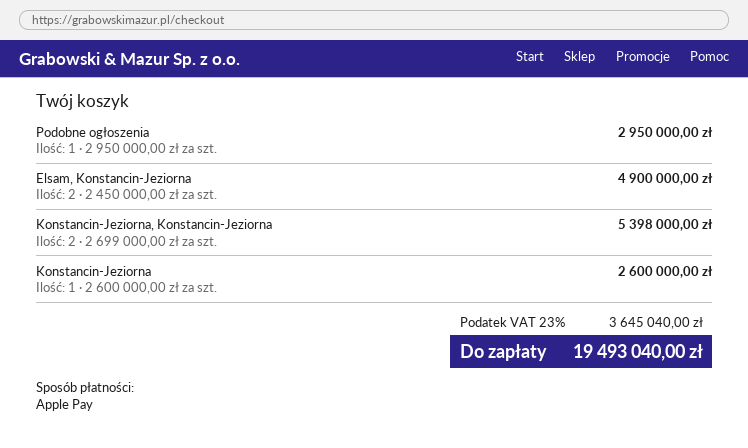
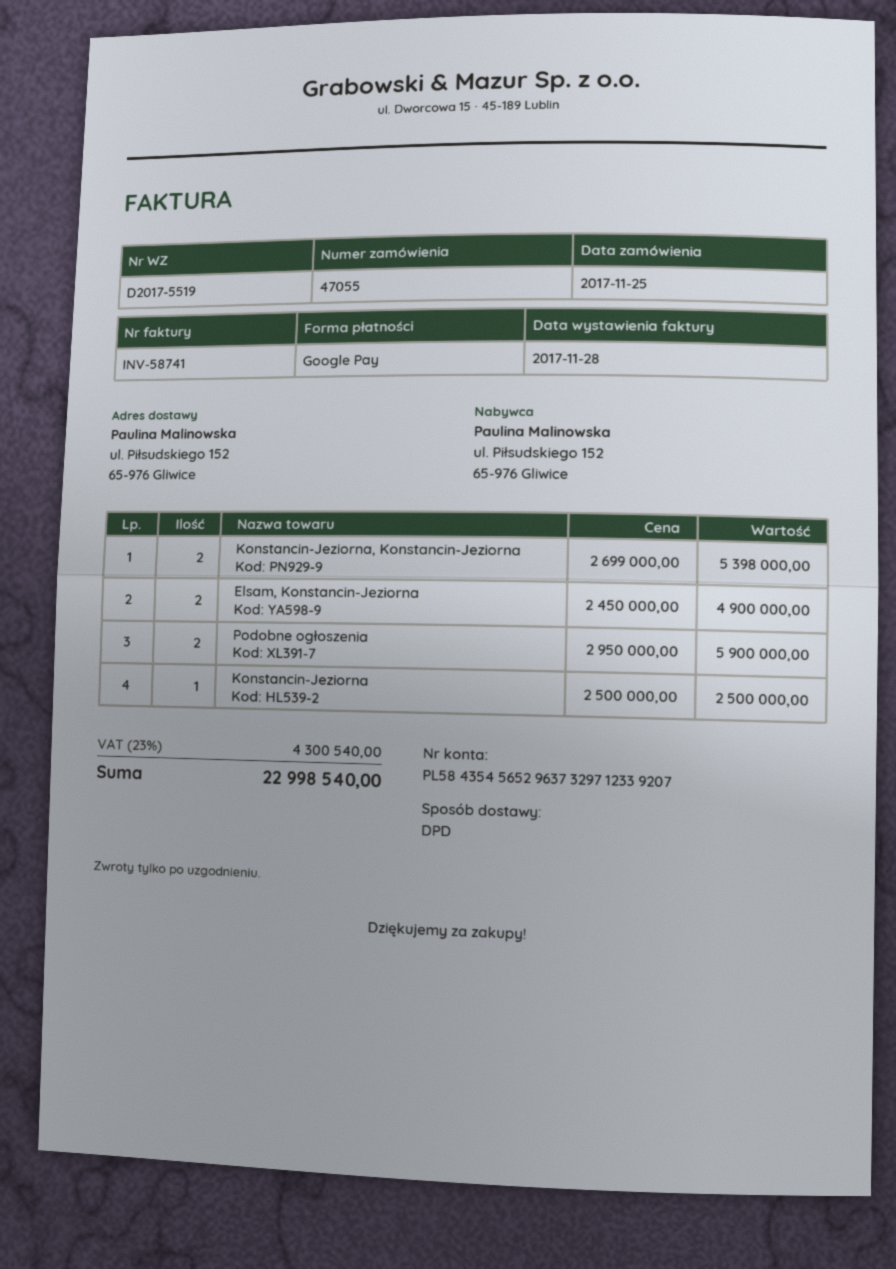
payment method: Apple Pay -> Google Pay
Podobne ogłoszenia: 1 x 2950000.00 = 2950000.00 -> 2 x 2950000.00 = 5900000.00
Konstancin-Jeziorna: 1 x 2600000.00 = 2600000.00 -> 1 x 2500000.00 = 2500000.00
tax: 23% = 3645040.00 -> 23% = 4300540.00
total: 19493040.00 -> 22998540.00

